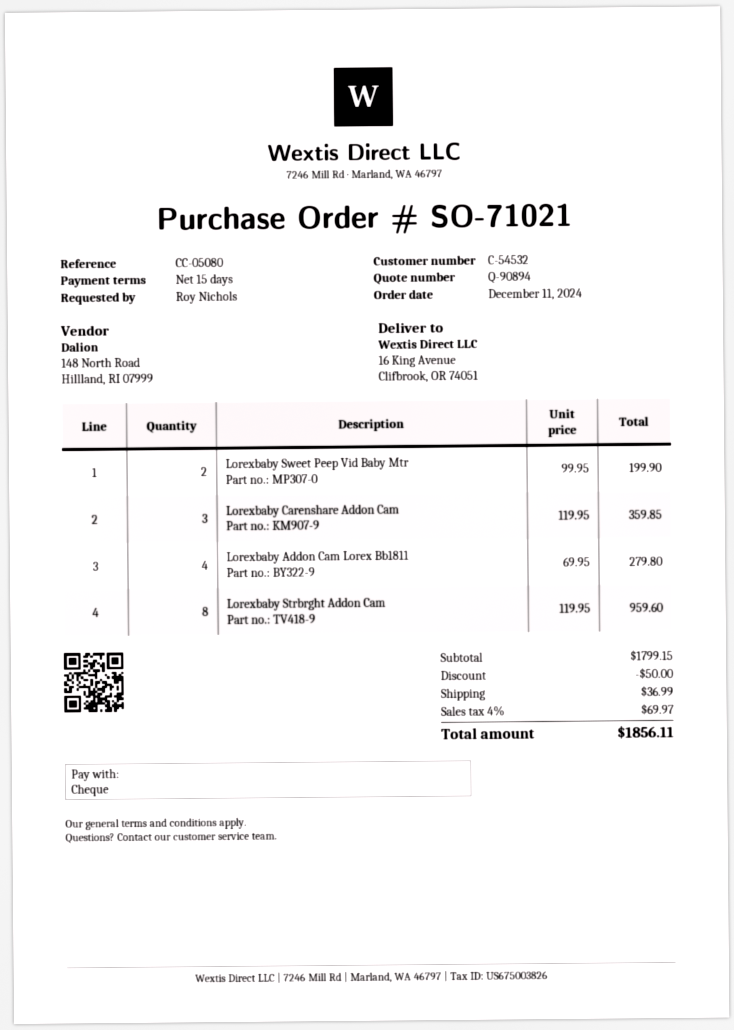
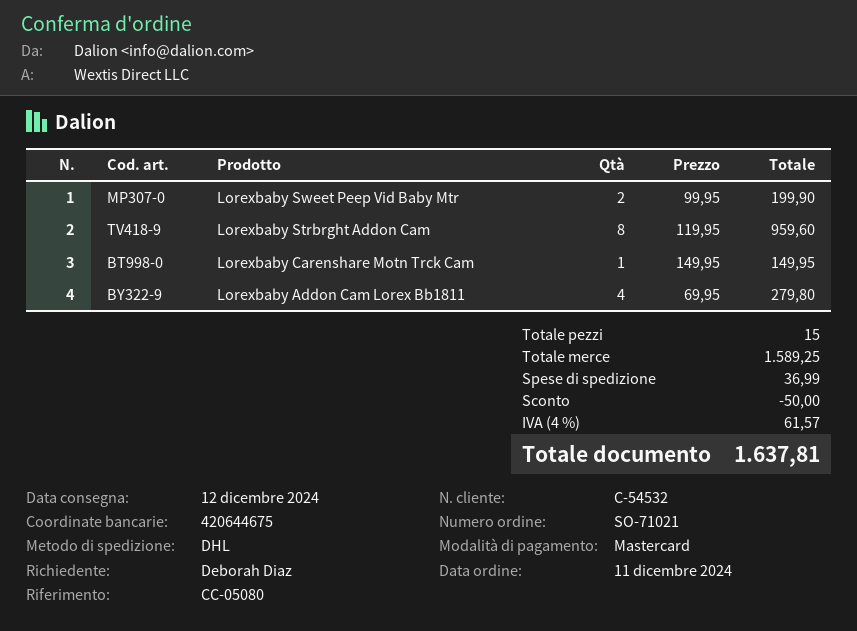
ordered by: Roy Nichols -> Deborah Diaz
payment method: cheque -> Mastercard
Lorexbaby Carenshare Addon Cam: 3 x 119.95 = 359.85 -> none
Lorexbaby Carenshare Motn Trck Cam: none -> 1 x 149.95 = 149.95
subtotal: 1799.15 -> 1589.25
tax: 4% = 69.97 -> 4% = 61.57
total: 1856.11 -> 1637.81

